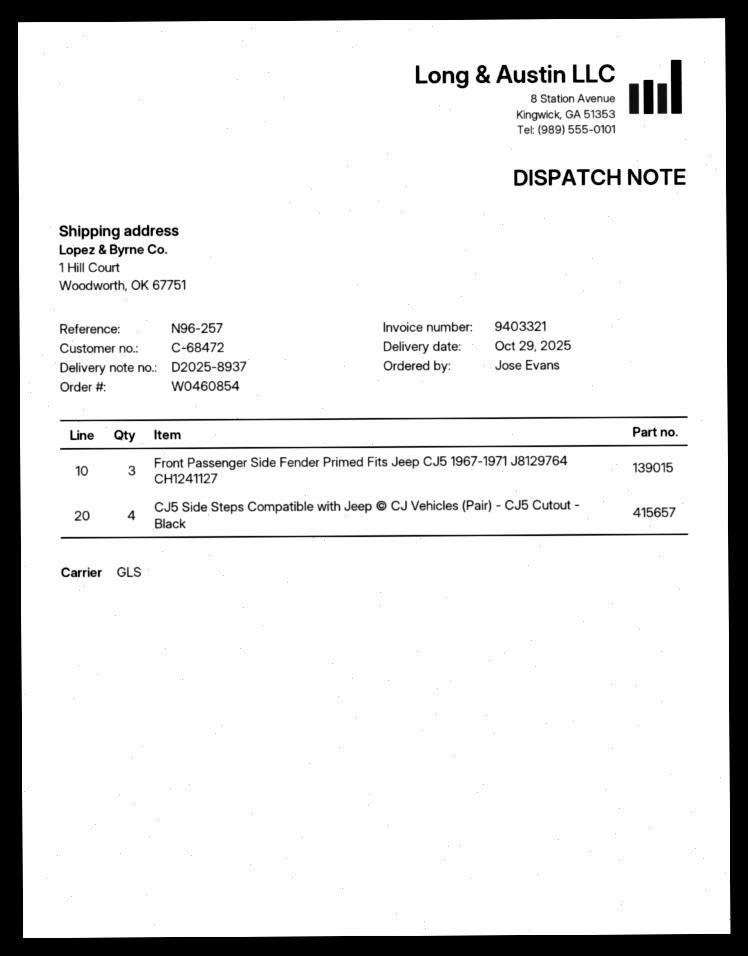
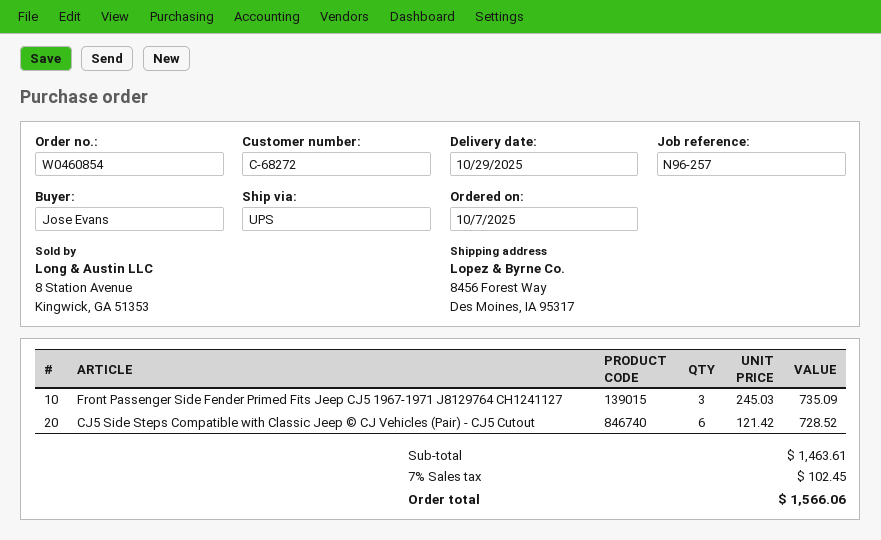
customer number: C-68472 -> C-68272
shipping method: GLS -> UPS
ship to: 1 Hill Court, Woodworth, OK 67751 -> 8456 Forest Way, Des Moines, IA 95317
CJ5 Side Steps Compatible with Jeep © CJ Vehicles (Pair) - CJ5 Cutout - Black: 4 -> none
CJ5 Side Steps Compatible with Classic Jeep © CJ Vehicles (Pair) - CJ5 Cutout: none -> 6

